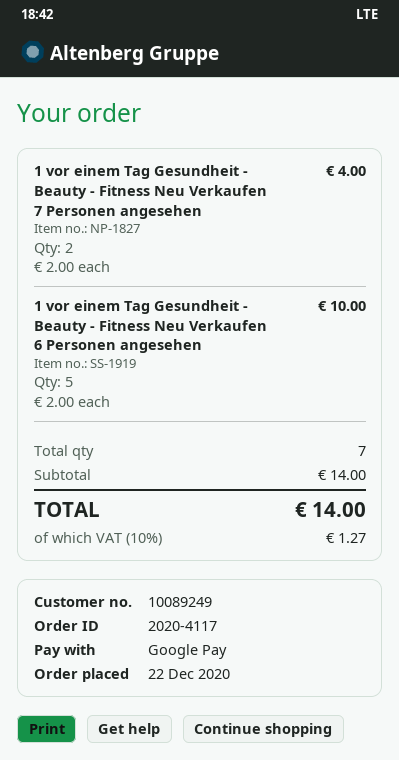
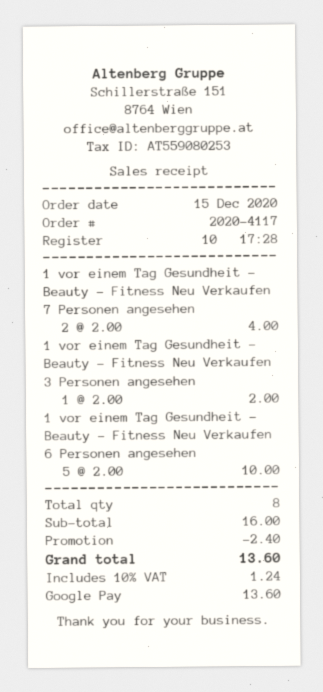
order date: 2020-12-22 -> 2020-12-15
1 vor einem Tag Gesundheit - Beauty - Fitness Neu Verkaufen 3 Personen angesehen: none -> 1 x 2.00 = 2.00
total quantity: 7 -> 8
subtotal: 14.00 -> 16.00
discount: none -> 2.40
tax: 10% = 1.27 -> 10% = 1.24
total: 14.00 -> 13.60

